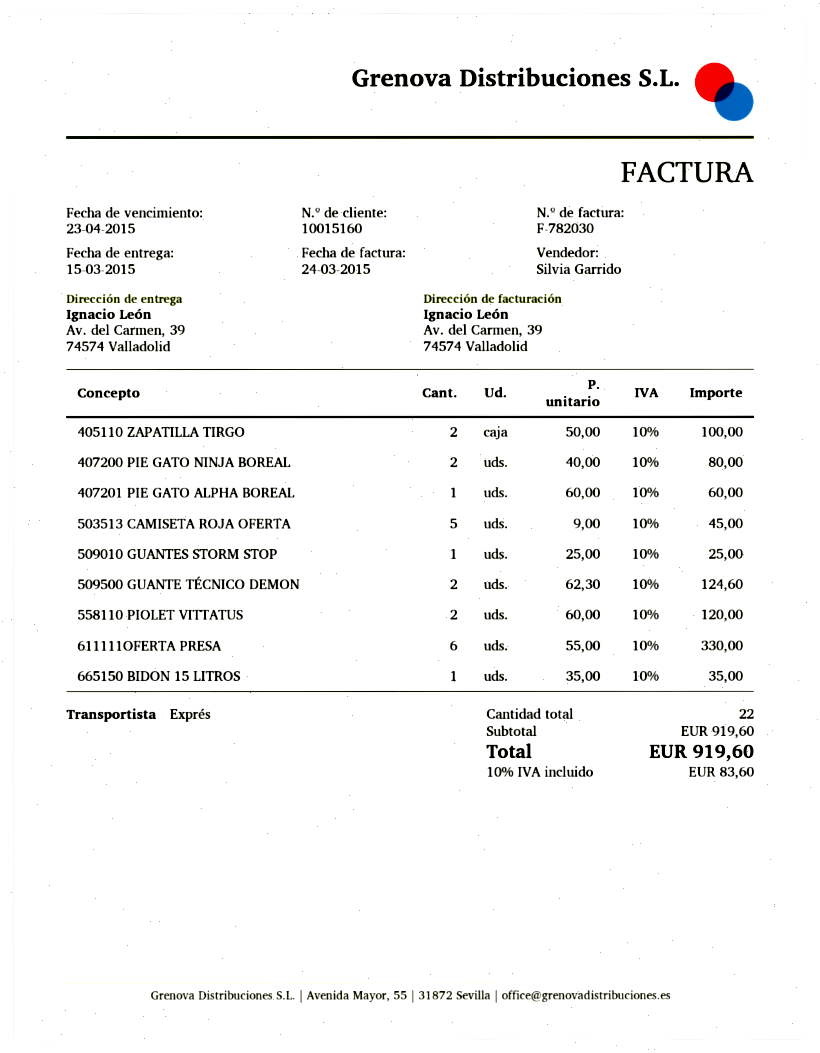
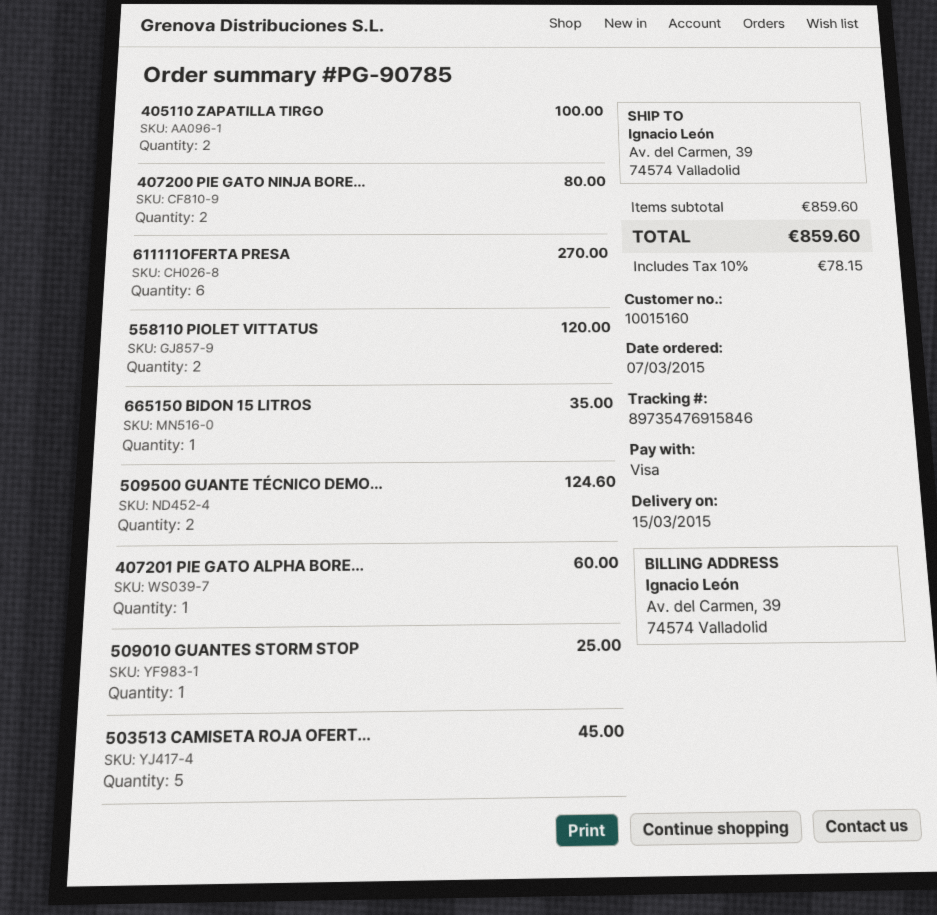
611111OFERTA PRESA: 6 for 330.00 -> 6 for 270.00
subtotal: 919.60 -> 859.60
tax: 10% = 83.60 -> 10% = 78.15
total: 919.60 -> 859.60

